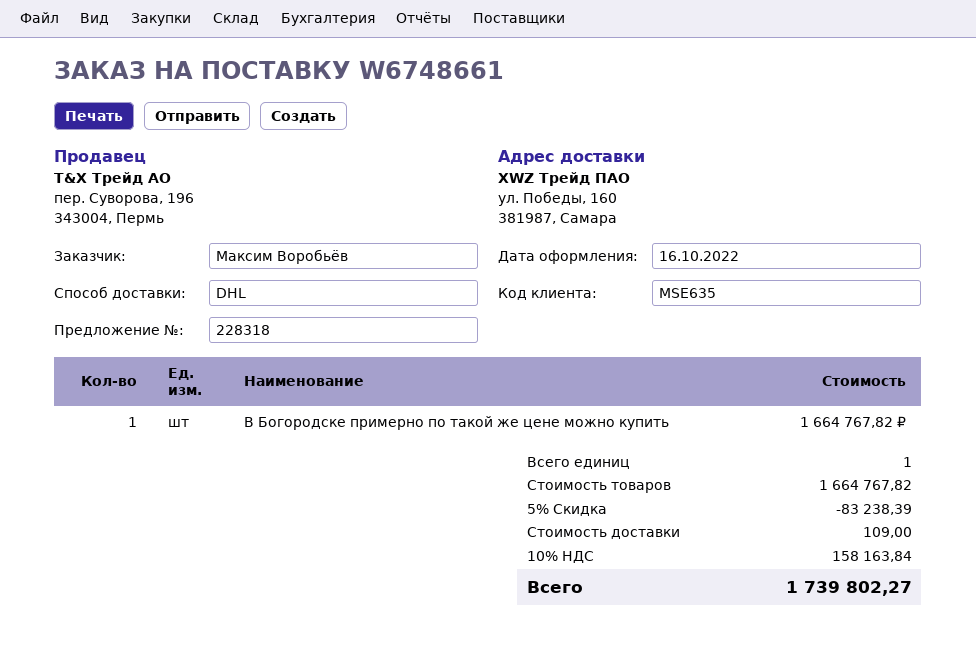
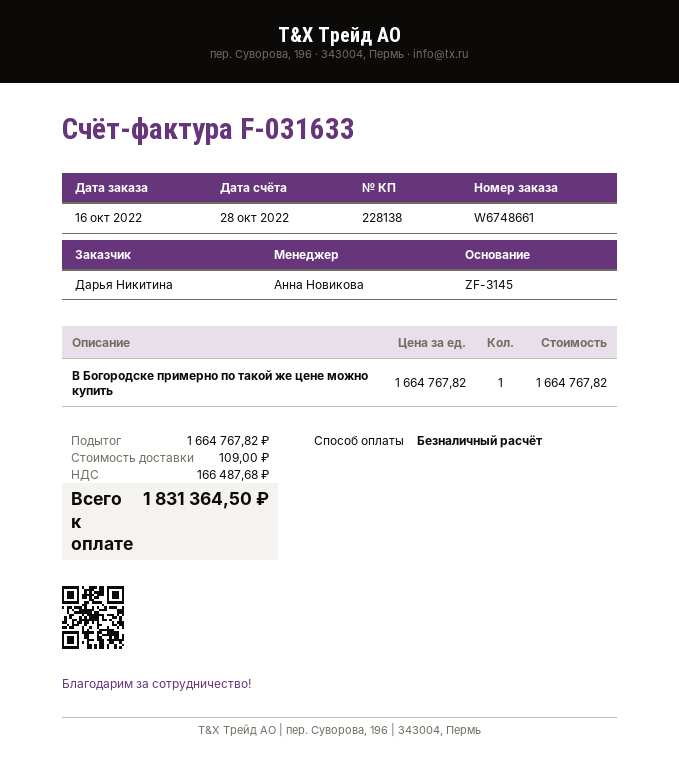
quote number: 228318 -> 228138
ordered by: Максим Воробьёв -> Дарья Никитина
discount: 5% = 83238.39 -> none
tax: 158163.84 -> 166487.68
total: 1739802.27 -> 1831364.50

